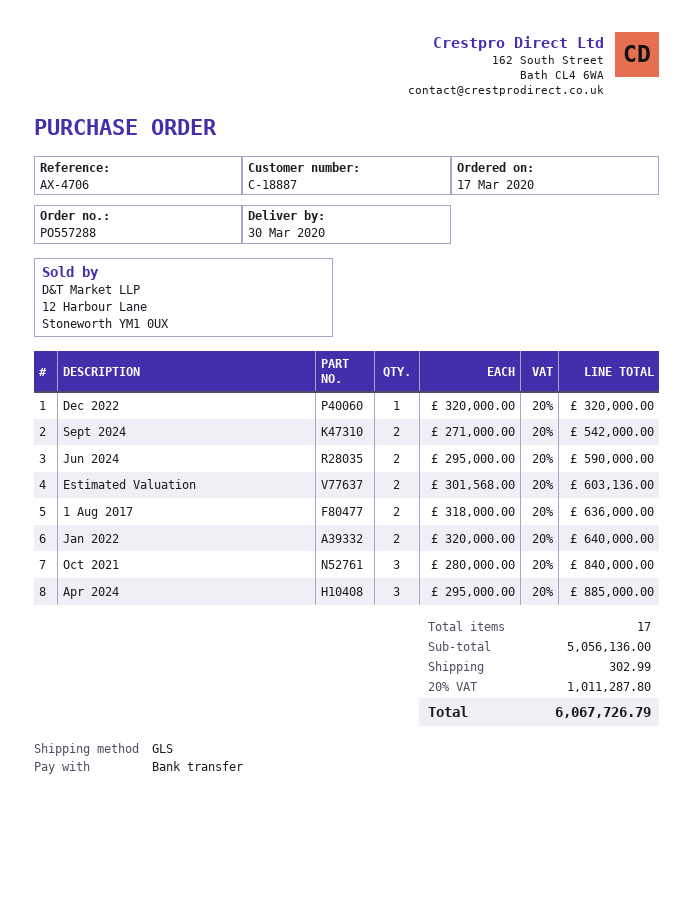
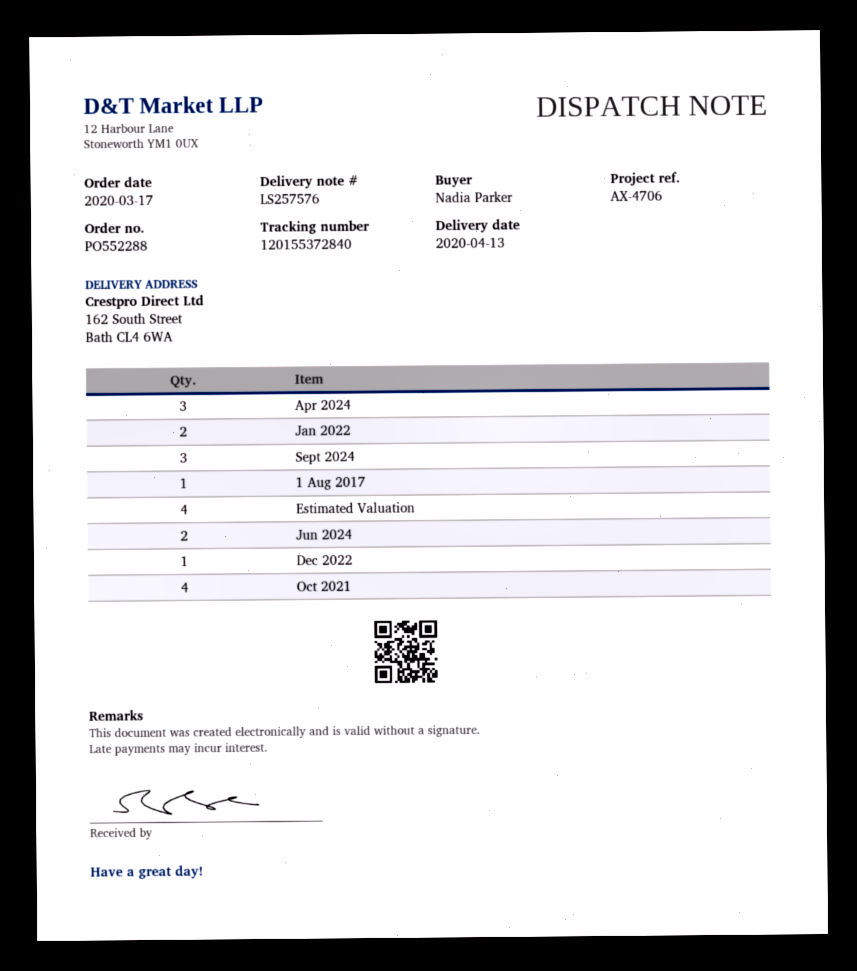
order number: PO557288 -> PO552288
delivery date: 2020-03-30 -> 2020-04-13
Sept 2024: 2 -> 3
Estimated Valuation: 2 -> 4
1 Aug 2017: 2 -> 1
Oct 2021: 3 -> 4

